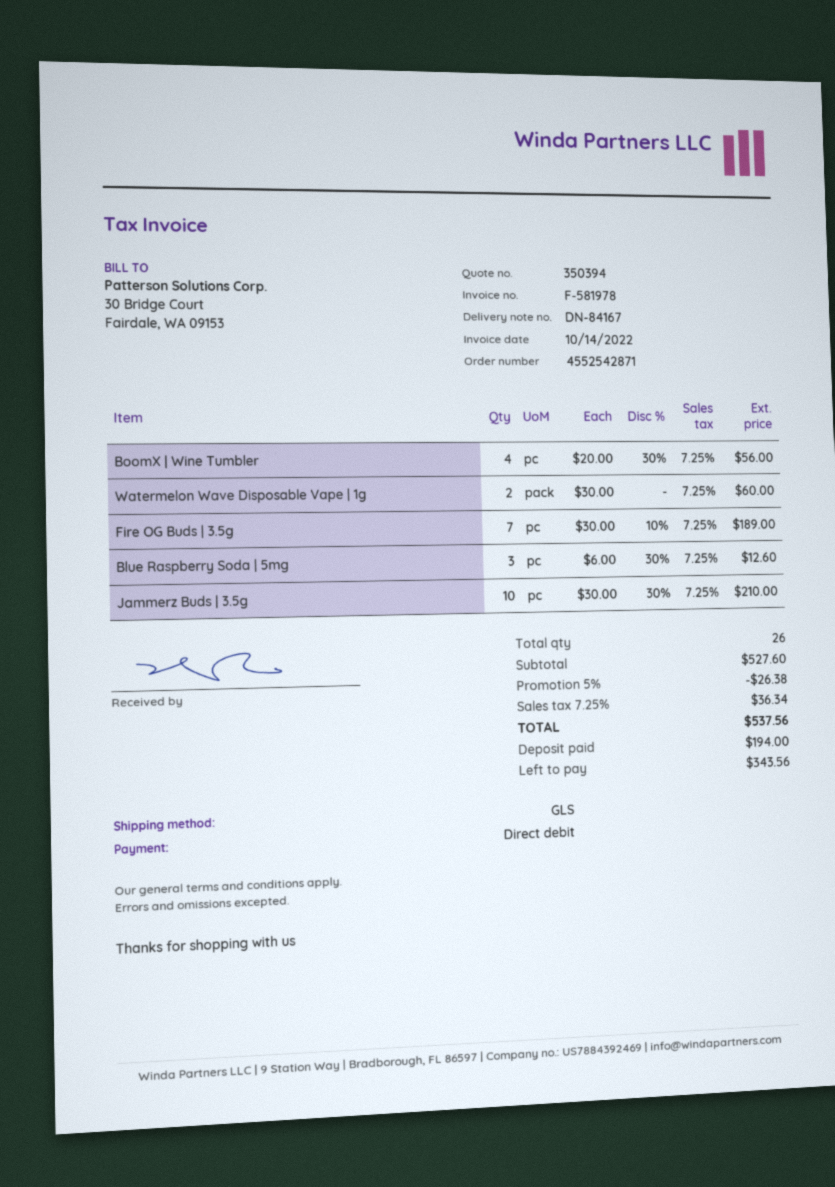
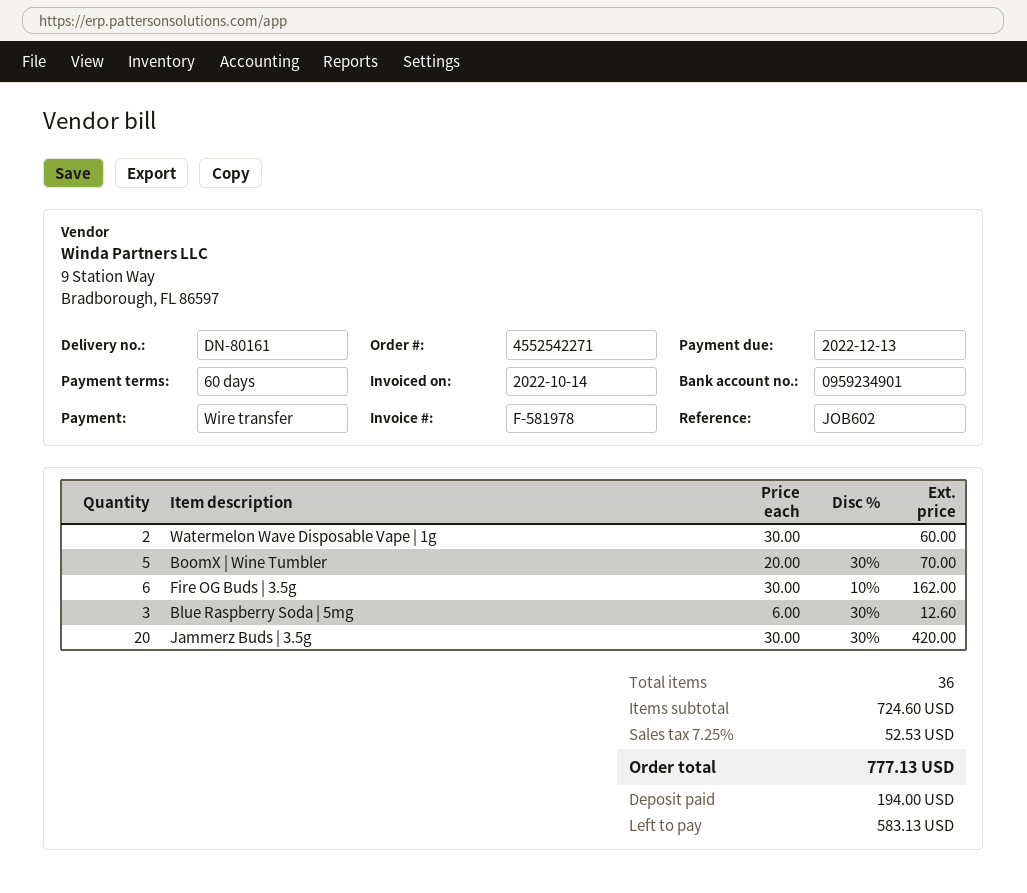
order number: 4552542871 -> 4552542271
delivery note number: DN-84167 -> DN-80161
payment method: direct debit -> bank transfer
BoomX | Wine Tumbler: 4 x 20.00 - 30% = 56.00 -> 5 x 20.00 - 30% = 70.00
Fire OG Buds | 3.5g: 7 x 30.00 - 10% = 189.00 -> 6 x 30.00 - 10% = 162.00
Jammerz Buds | 3.5g: 10 x 30.00 - 30% = 210.00 -> 20 x 30.00 - 30% = 420.00
total quantity: 26 -> 36
subtotal: 527.60 -> 724.60
discount: 5% = 26.38 -> none
tax: 7.25% = 36.34 -> 7.25% = 52.53
total: 537.56 -> 777.13
balance: 343.56 -> 583.13

